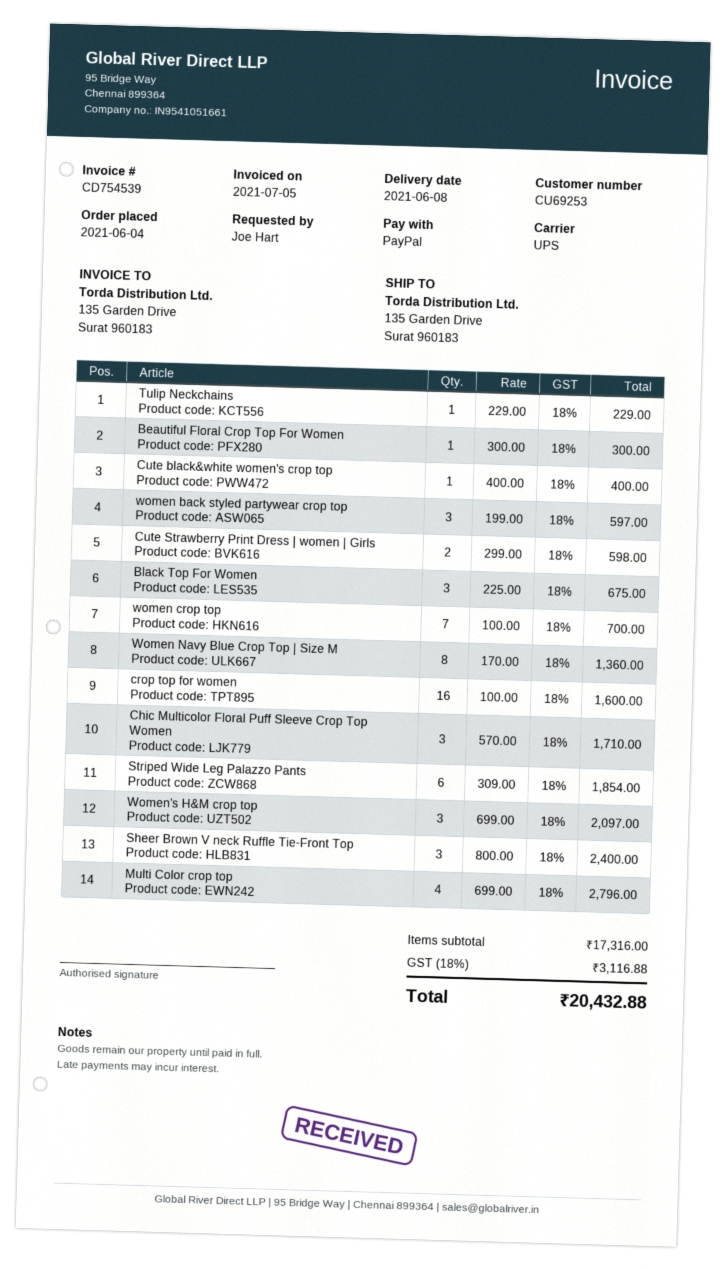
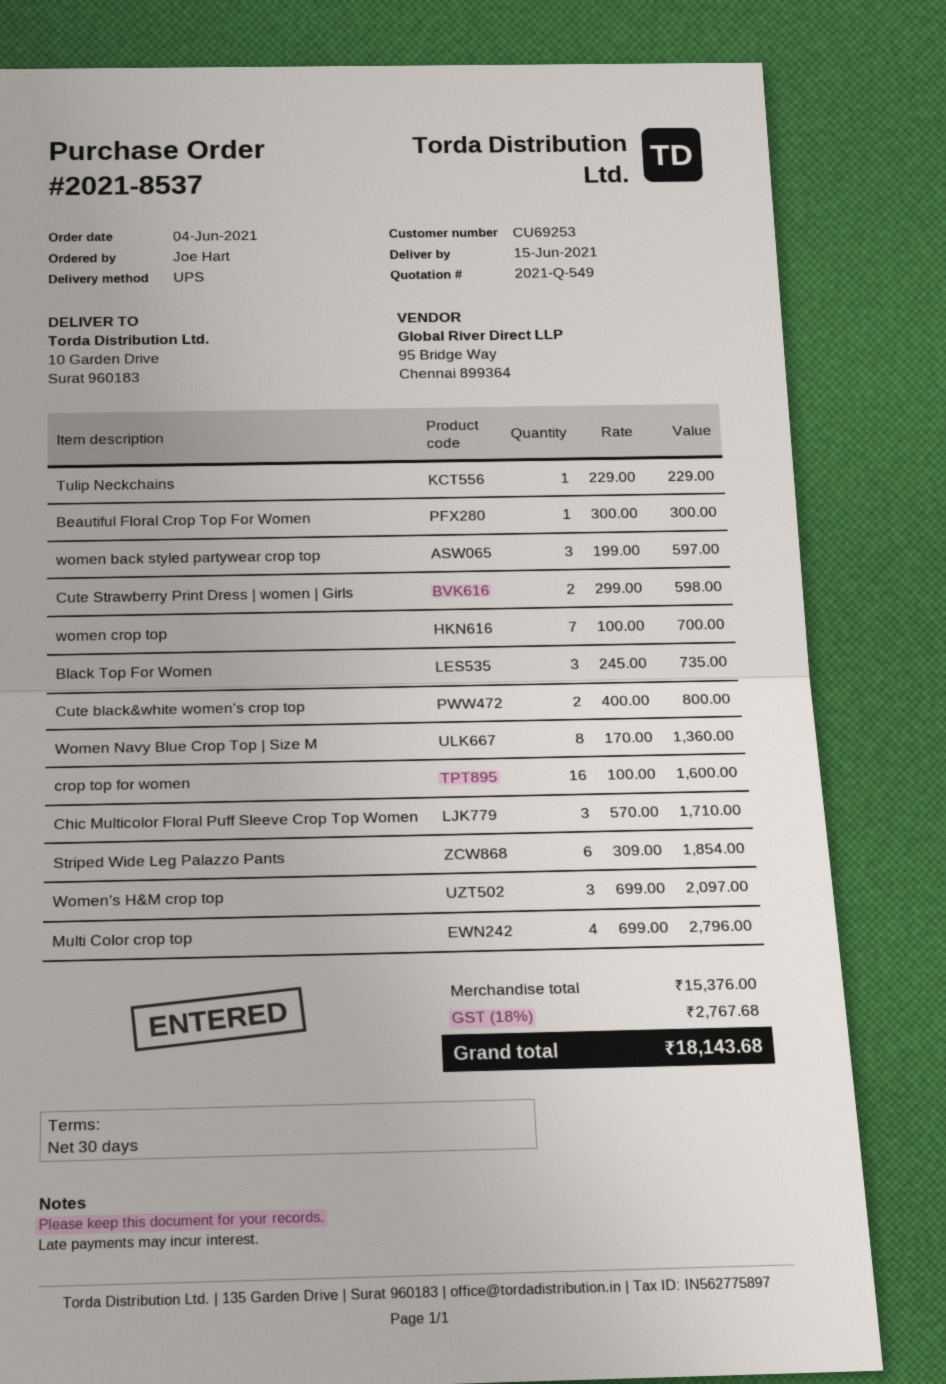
delivery date: 2021-06-08 -> 2021-06-15
ship to: 135 Garden Drive, Surat 960183 -> 10 Garden Drive, Surat 960183
Cute black&white women's crop top: 1 x 400.00 = 400.00 -> 2 x 400.00 = 800.00
Black Top For Women: 3 x 225.00 = 675.00 -> 3 x 245.00 = 735.00
Sheer Brown V neck Ruffle Tie-Front Top: 3 x 800.00 = 2400.00 -> none
subtotal: 17316.00 -> 15376.00
tax: 18% = 3116.88 -> 18% = 2767.68
total: 20432.88 -> 18143.68

